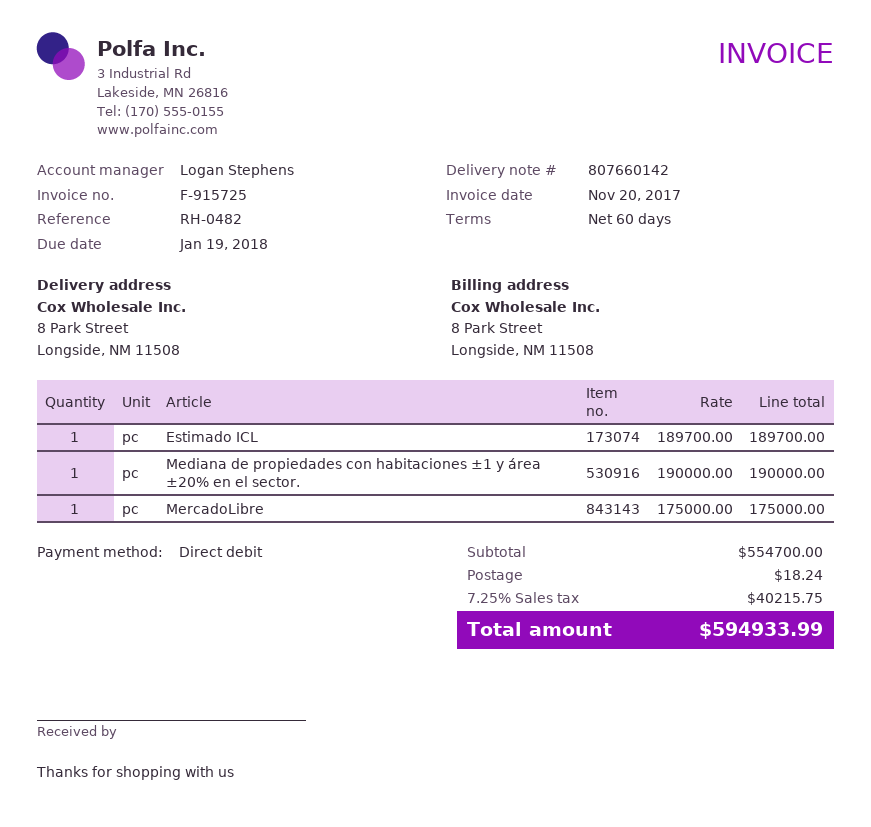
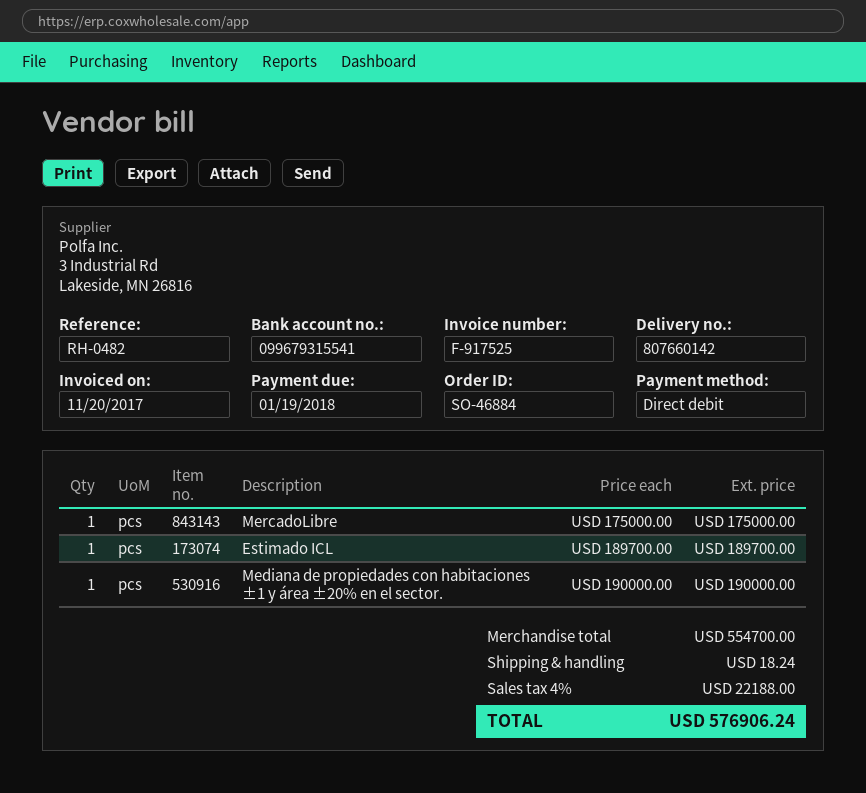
invoice number: F-915725 -> F-917525
tax: 7.25% = 40215.75 -> 4% = 22188.00
total: 594933.99 -> 576906.24

